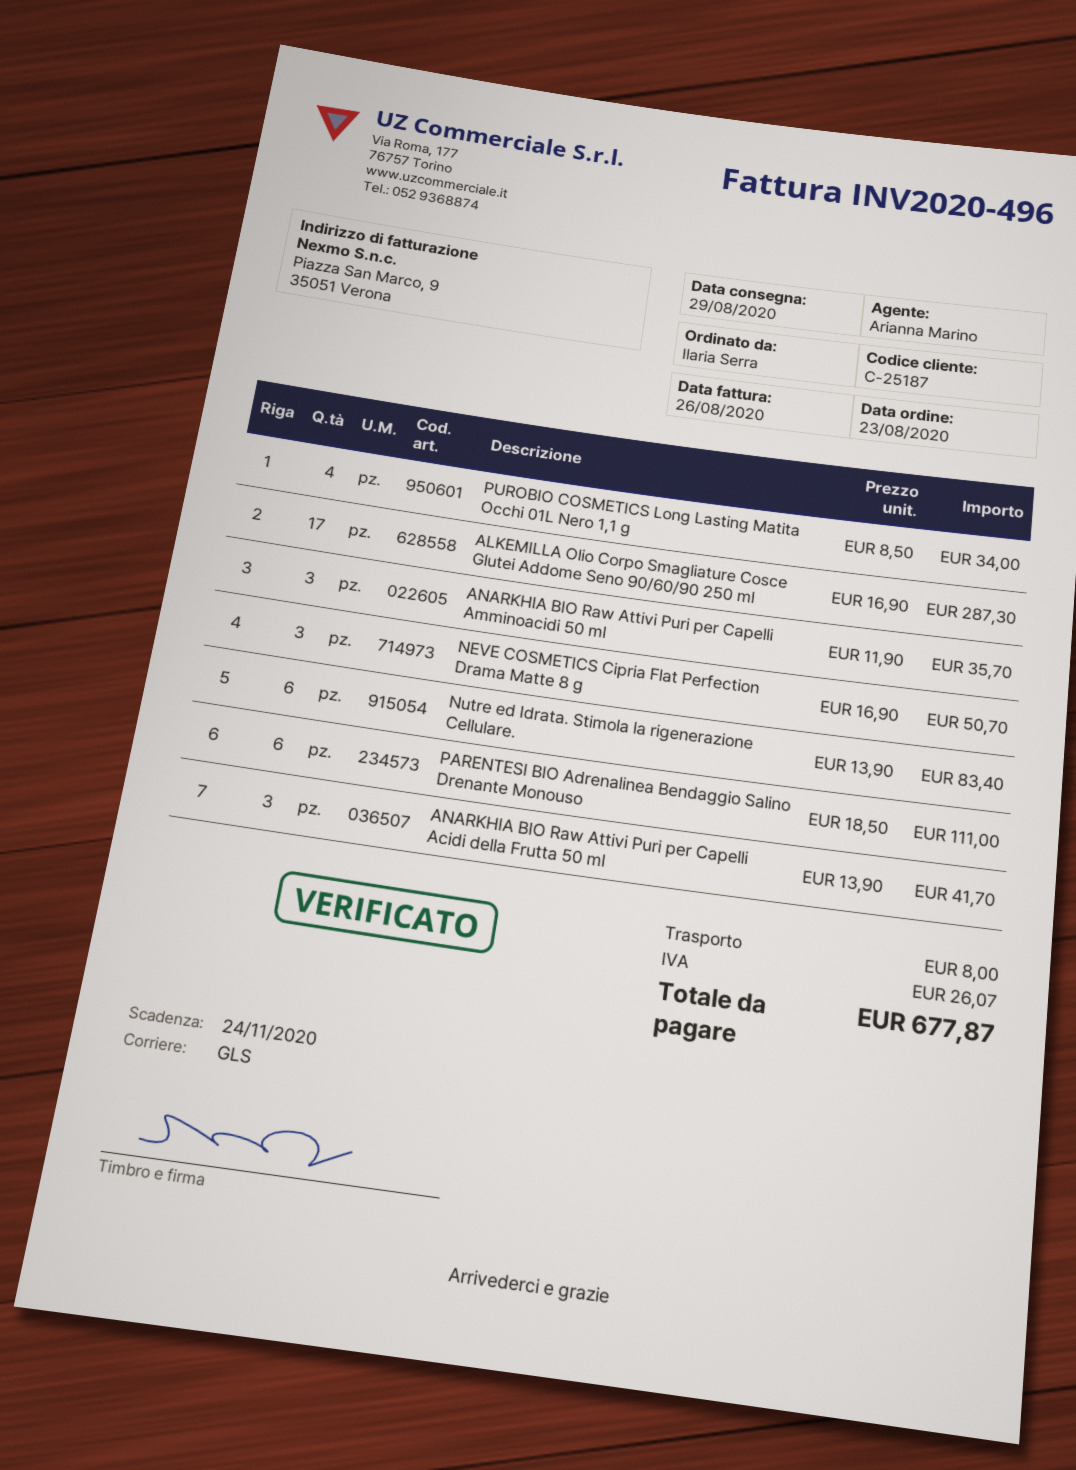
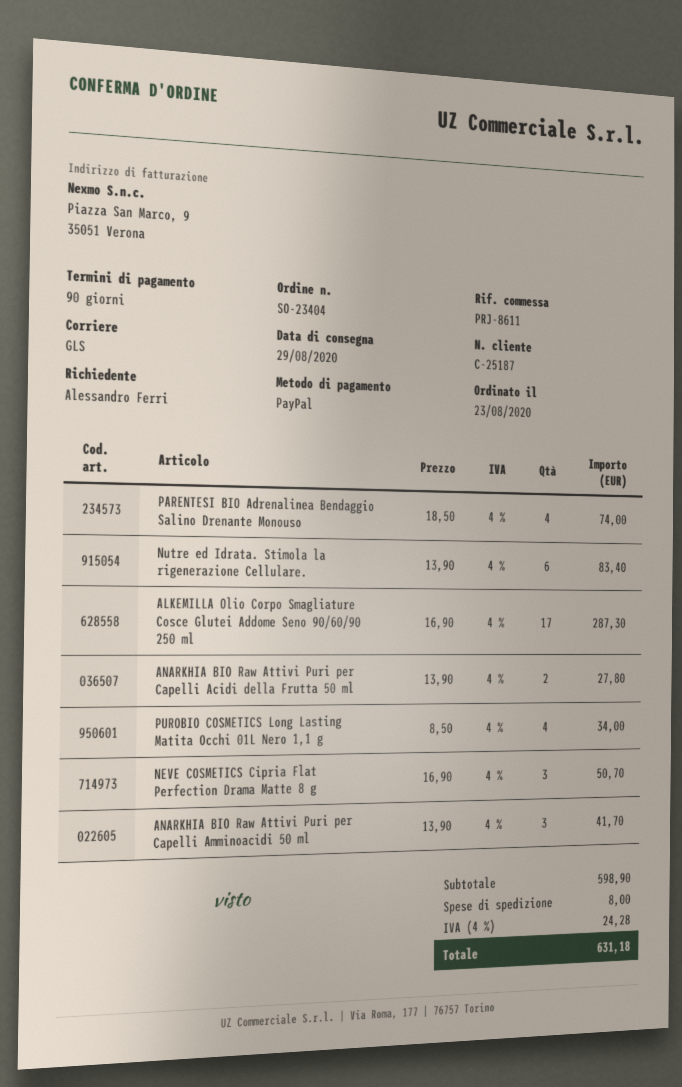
ordered by: Ilaria Serra -> Alessandro Ferri
ANARKHIA BIO Raw Attivi Puri per Capelli Amminoacidi 50 ml: 3 x 11.90 = 35.70 -> 3 x 13.90 = 41.70
PARENTESI BIO Adrenalinea Bendaggio Salino Drenante Monouso: 6 x 18.50 = 111.00 -> 4 x 18.50 = 74.00
ANARKHIA BIO Raw Attivi Puri per Capelli Acidi della Frutta 50 ml: 3 x 13.90 = 41.70 -> 2 x 13.90 = 27.80
tax: 26.07 -> 24.28
total: 677.87 -> 631.18

